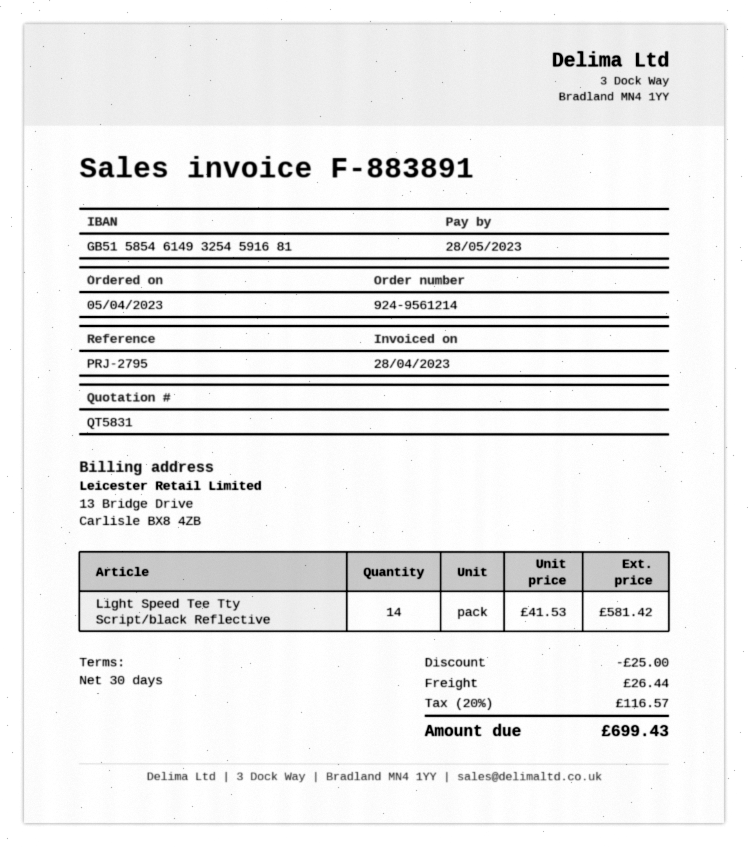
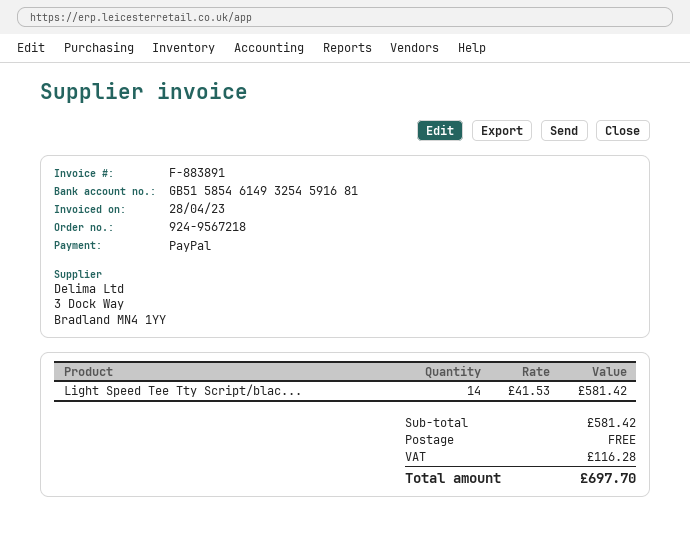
order number: 924-9561214 -> 924-9567218
discount: 25.00 -> none
shipping: 26.44 -> 0.00
tax: 116.57 -> 116.28
total: 699.43 -> 697.70

